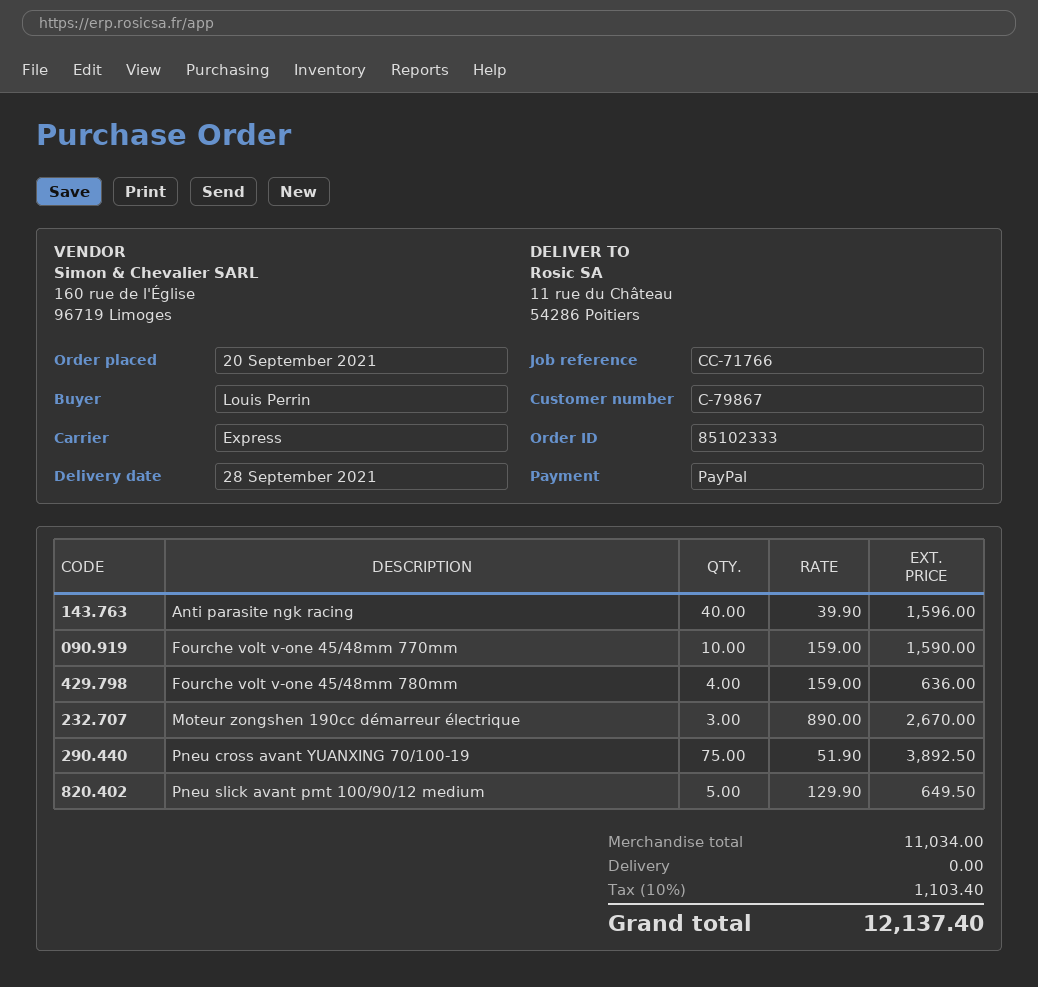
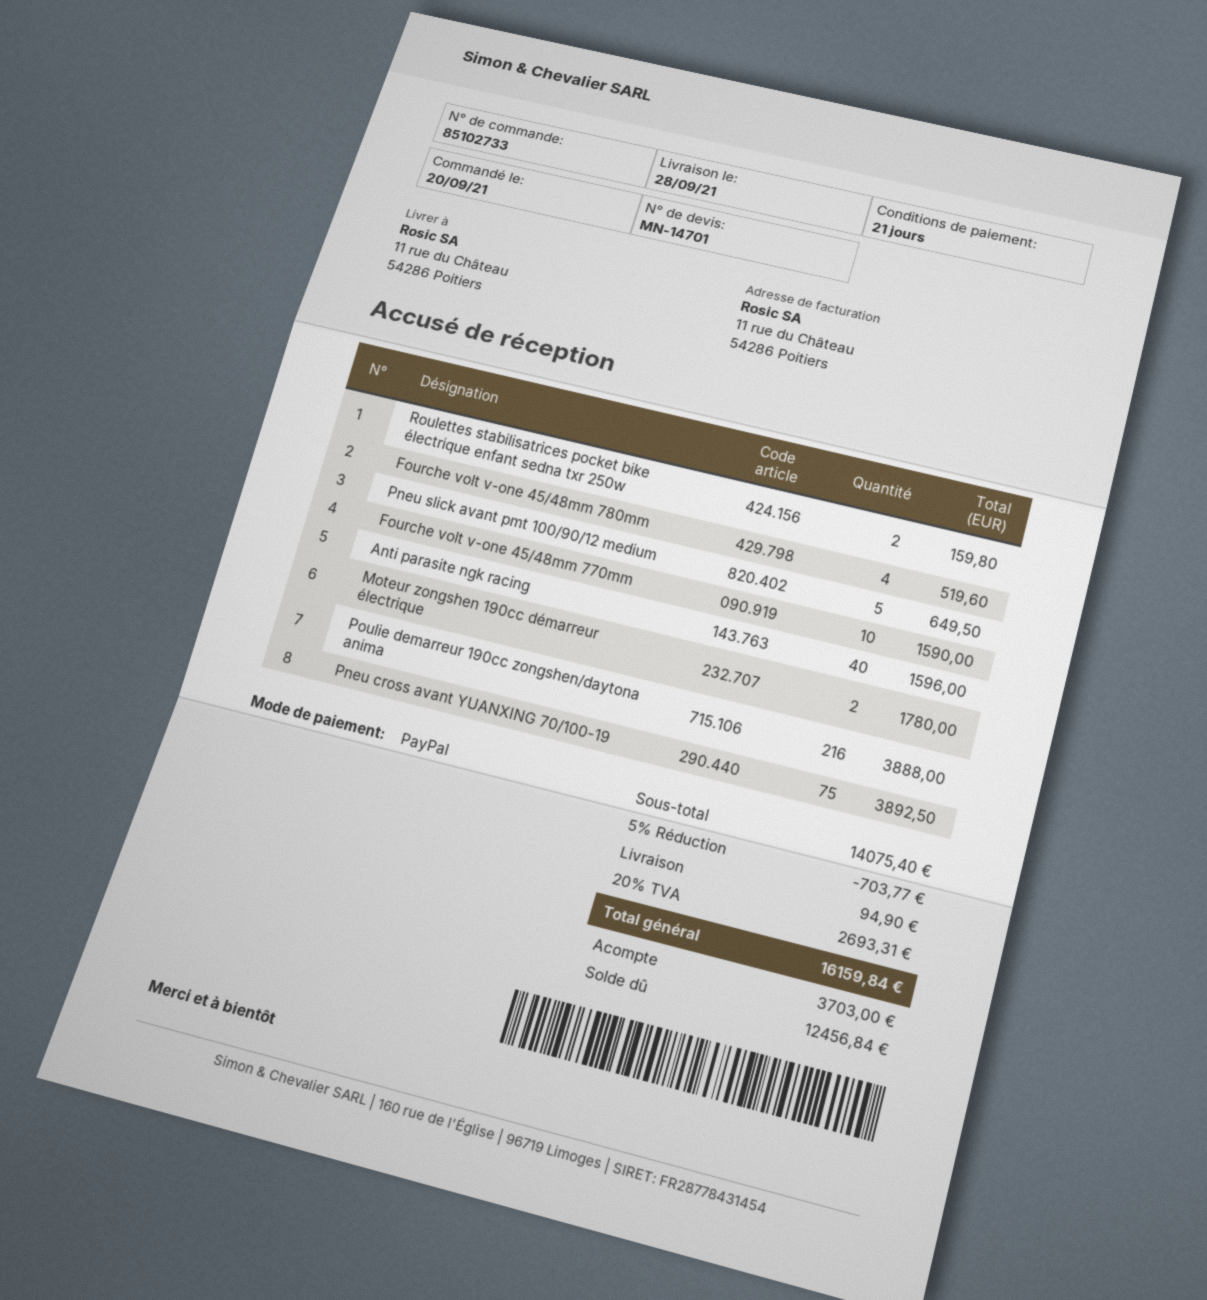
order number: 85102333 -> 85102733
Fourche volt v-one 45/48mm 780mm: 4 for 636.00 -> 4 for 519.60
Moteur zongshen 190cc démarreur électrique: 3 for 2670.00 -> 2 for 1780.00
Roulettes stabilisatrices pocket bike électrique enfant sedna txr 250w: none -> 2 for 159.80
Poulie demarreur 190cc zongshen/daytona anima: none -> 216 for 3888.00
subtotal: 11034.00 -> 14075.40
discount: none -> 5% = 703.77
shipping: 0.00 -> 94.90
tax: 10% = 1103.40 -> 20% = 2693.31
total: 12137.40 -> 16159.84

